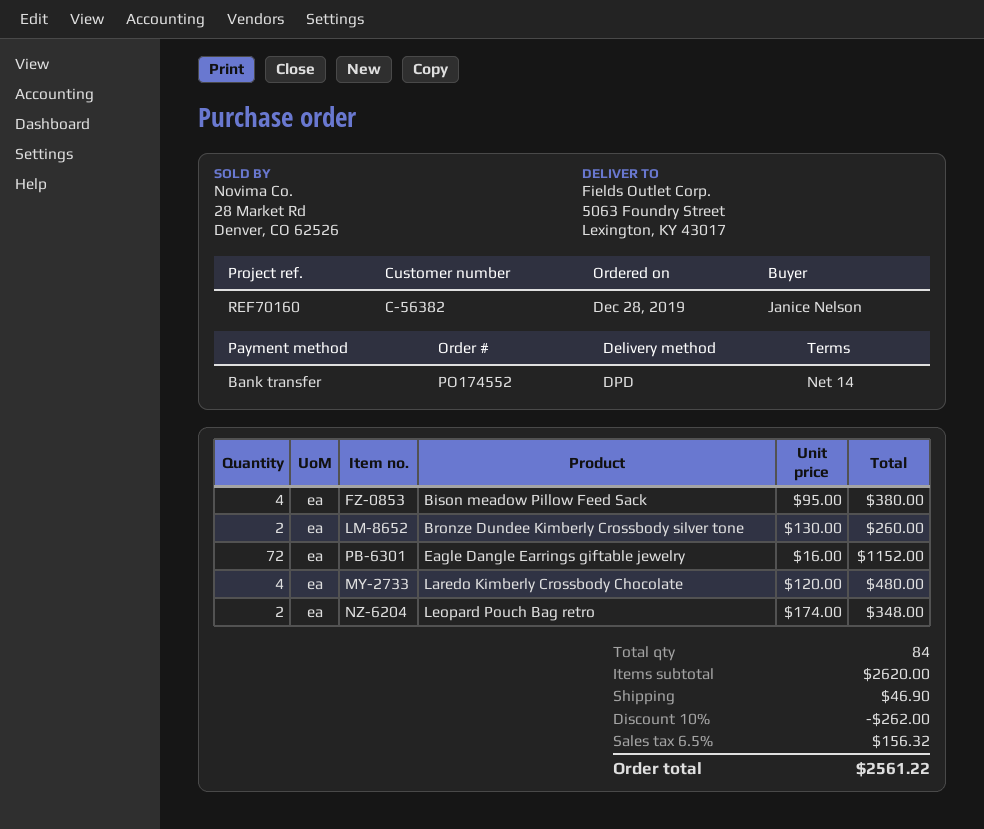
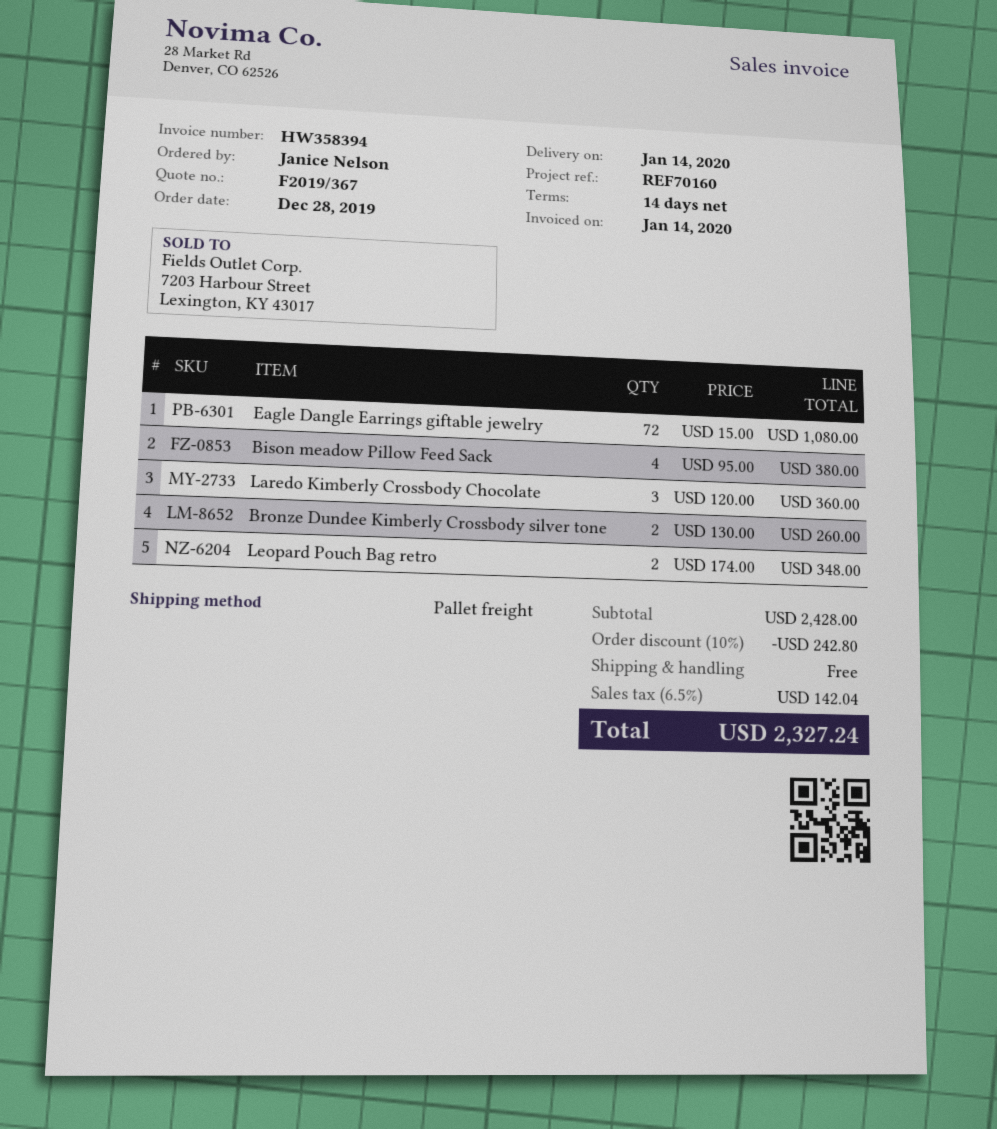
shipping method: DPD -> pallet freight
Eagle Dangle Earrings giftable jewelry: 72 x 16.00 = 1152.00 -> 72 x 15.00 = 1080.00
Laredo Kimberly Crossbody Chocolate: 4 x 120.00 = 480.00 -> 3 x 120.00 = 360.00
subtotal: 2620.00 -> 2428.00
discount: 10% = 262.00 -> 10% = 242.80
shipping: 46.90 -> 0.00
tax: 6.5% = 156.32 -> 6.5% = 142.04
total: 2561.22 -> 2327.24

